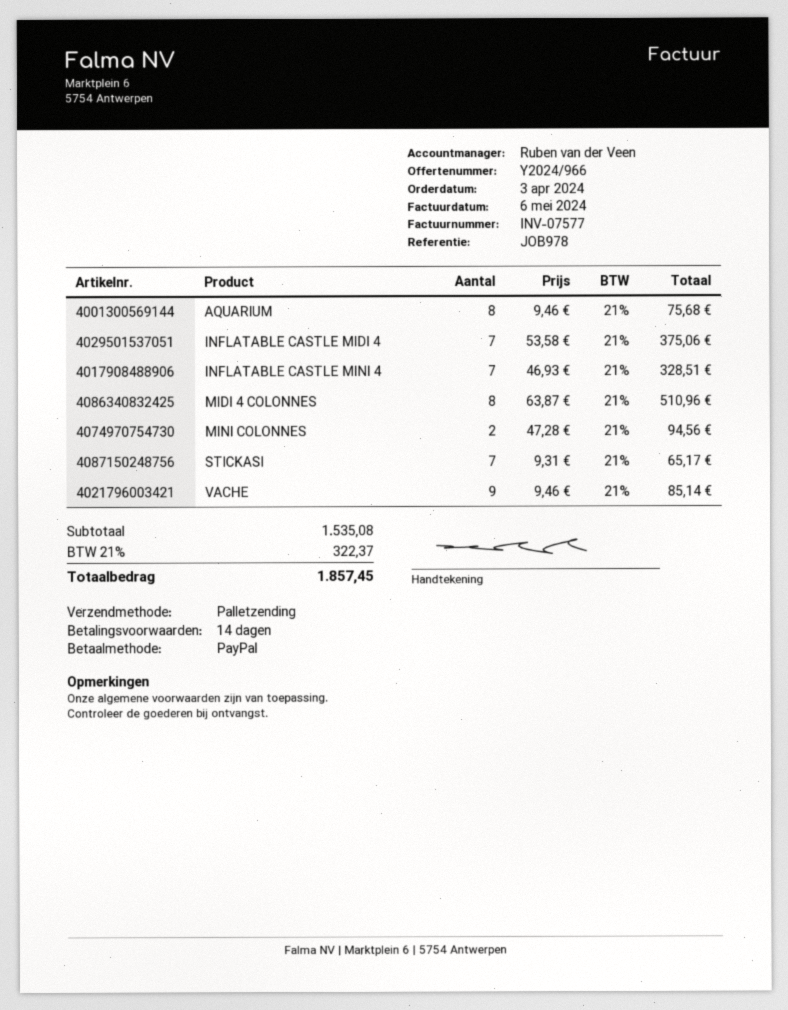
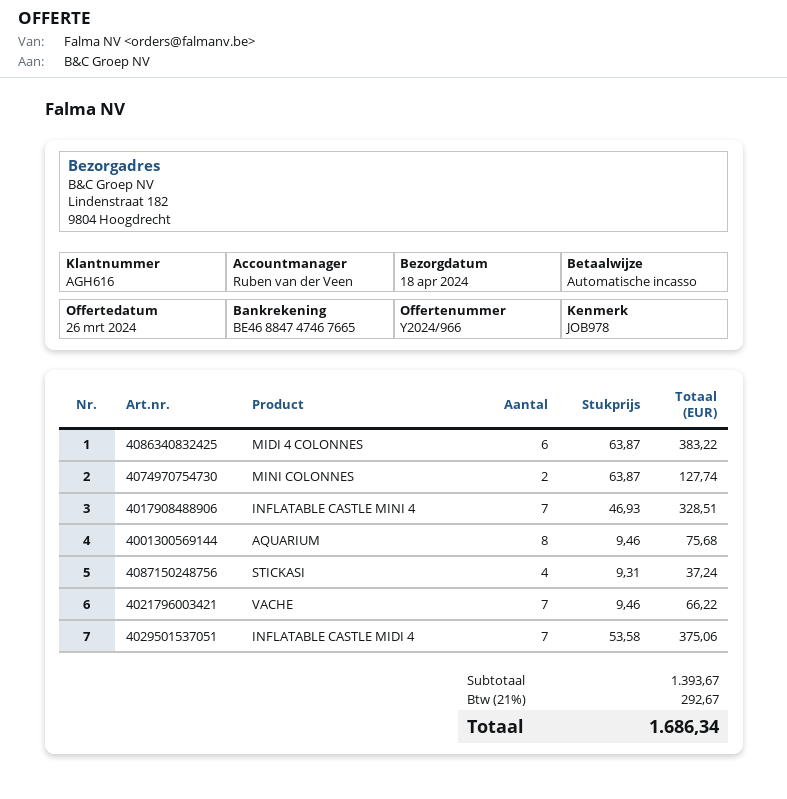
payment method: PayPal -> direct debit
MIDI 4 COLONNES: 8 x 63.87 = 510.96 -> 6 x 63.87 = 383.22
MINI COLONNES: 2 x 47.28 = 94.56 -> 2 x 63.87 = 127.74
STICKASI: 7 x 9.31 = 65.17 -> 4 x 9.31 = 37.24
VACHE: 9 x 9.46 = 85.14 -> 7 x 9.46 = 66.22
subtotal: 1535.08 -> 1393.67
tax: 21% = 322.37 -> 21% = 292.67
total: 1857.45 -> 1686.34

